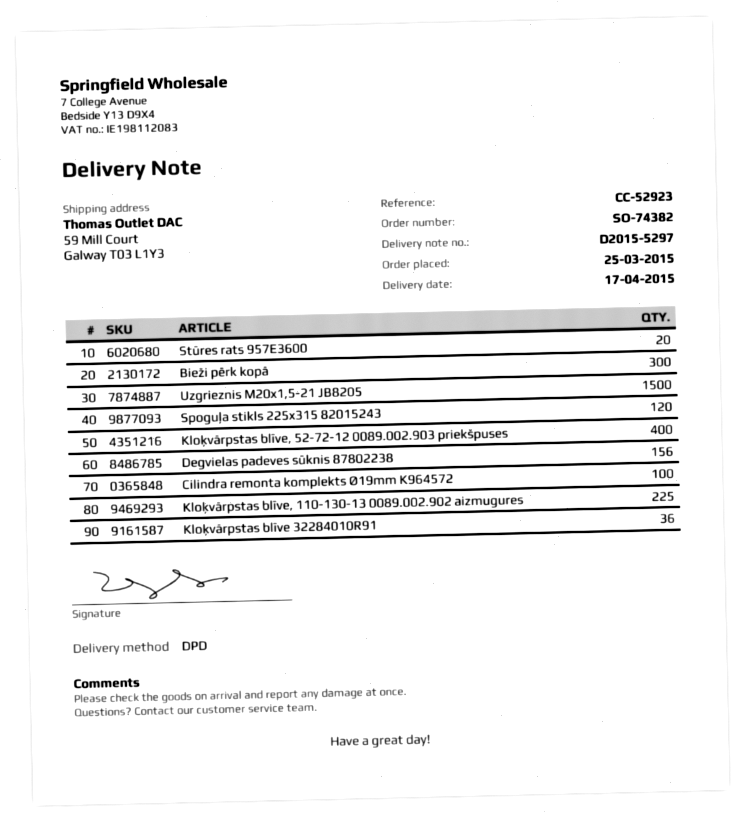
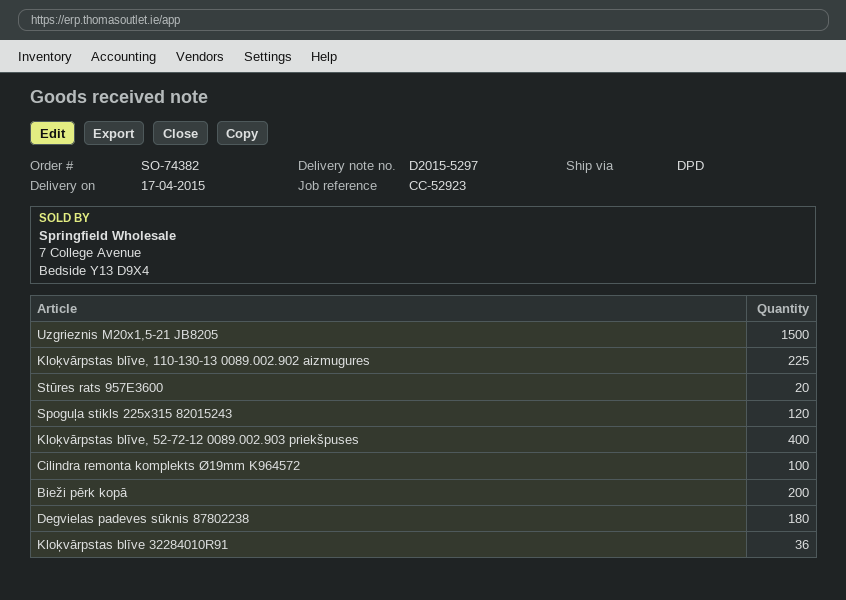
Bieži pērk kopā: 300 -> 200
Degvielas padeves sūknis 87802238: 156 -> 180

